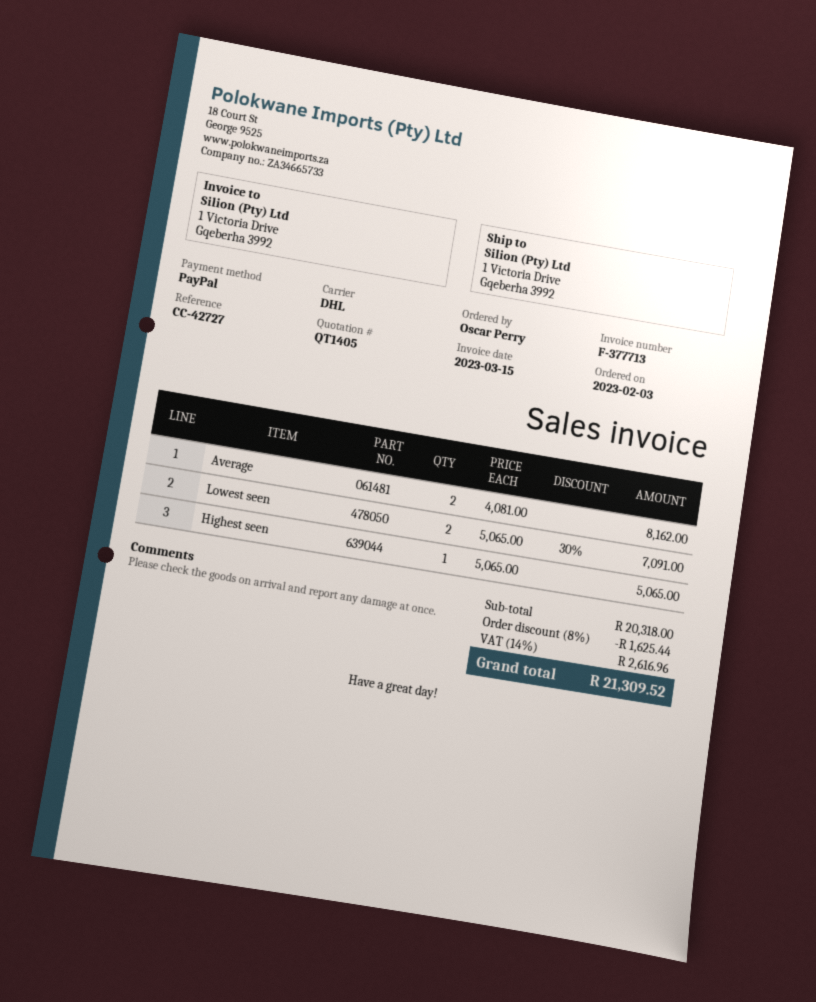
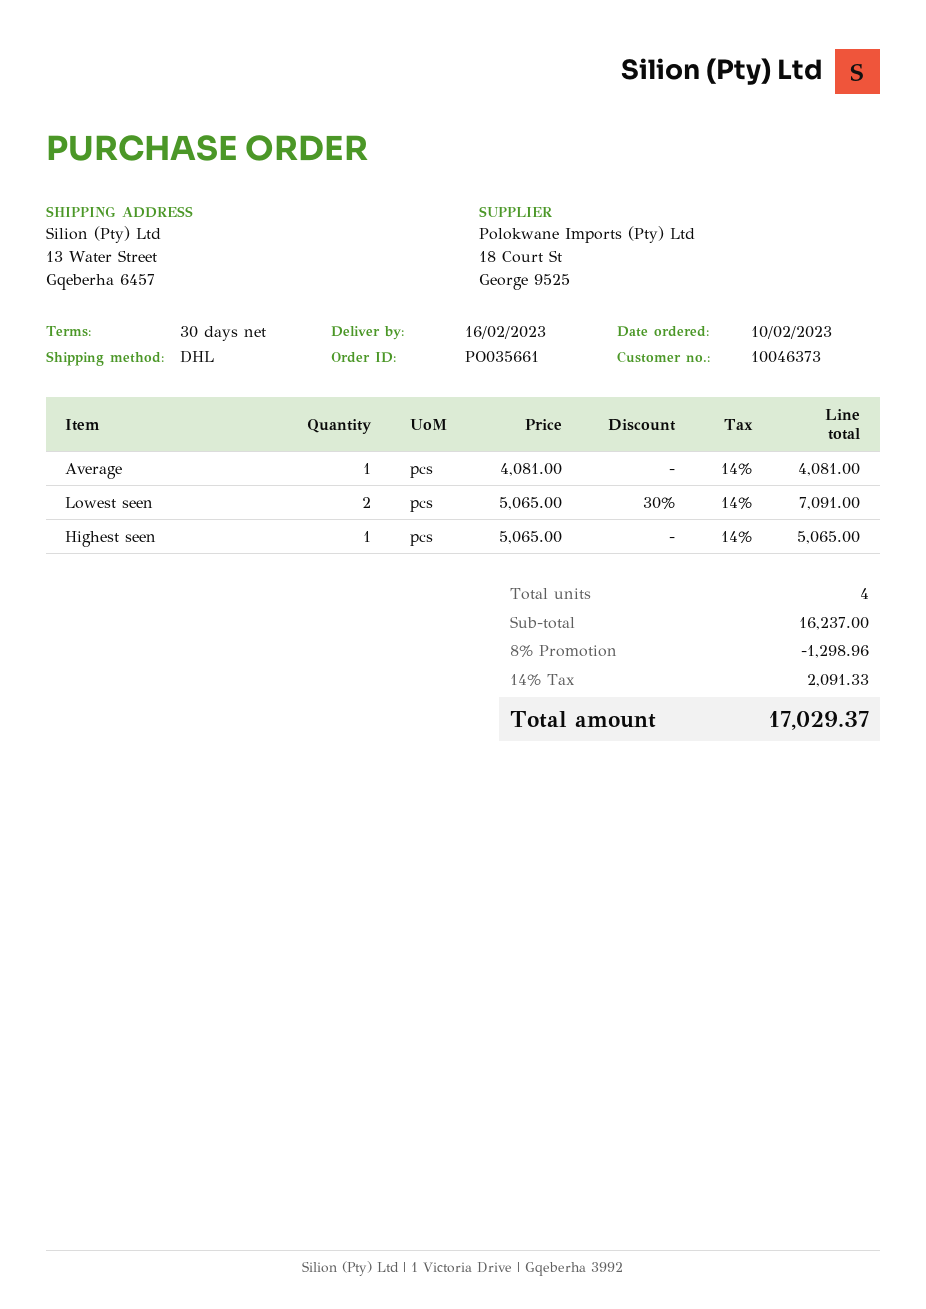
order date: 2023-02-03 -> 2023-02-10
ship to: 1 Victoria Drive, Gqeberha 3992 -> 13 Water Street, Gqeberha 6457
Average: 2 x 4081.00 = 8162.00 -> 1 x 4081.00 = 4081.00
subtotal: 20318.00 -> 16237.00
discount: 8% = 1625.44 -> 8% = 1298.96
tax: 14% = 2616.96 -> 14% = 2091.33
total: 21309.52 -> 17029.37

